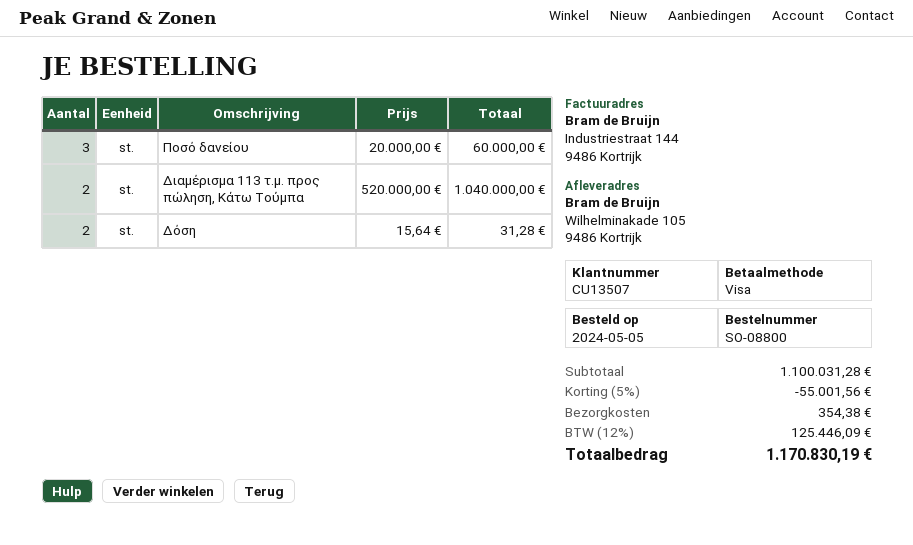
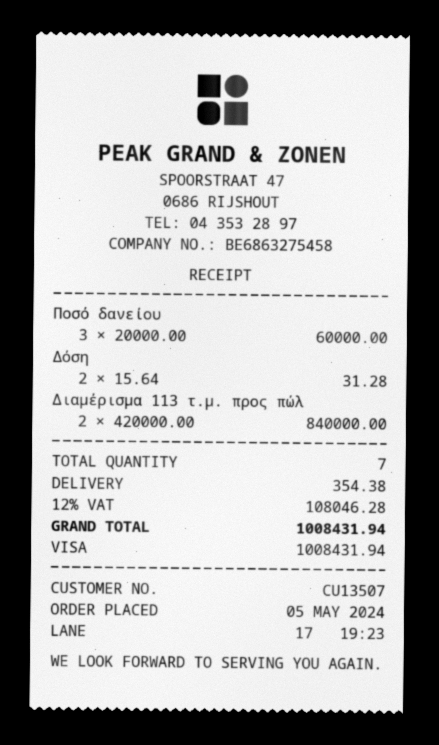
Διαμέρισμα 113 τ.μ. προς πώληση, Κάτω Τούμπα: 2 x 520000.00 = 1040000.00 -> 2 x 420000.00 = 840000.00
discount: 5% = 55001.56 -> none
tax: 12% = 125446.09 -> 12% = 108046.28
total: 1170830.19 -> 1008431.94

